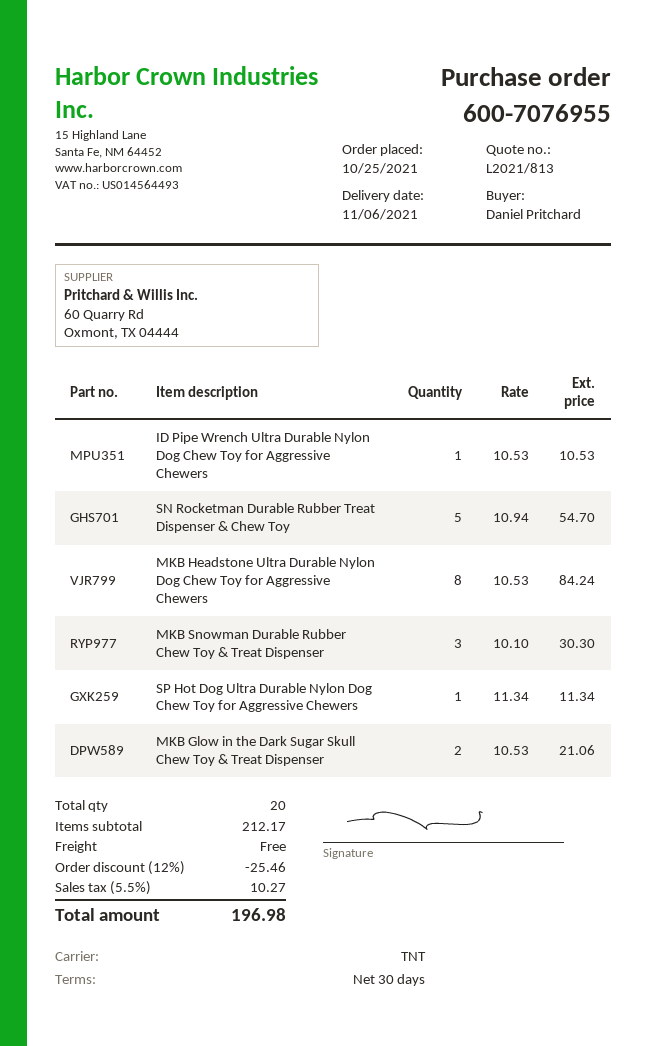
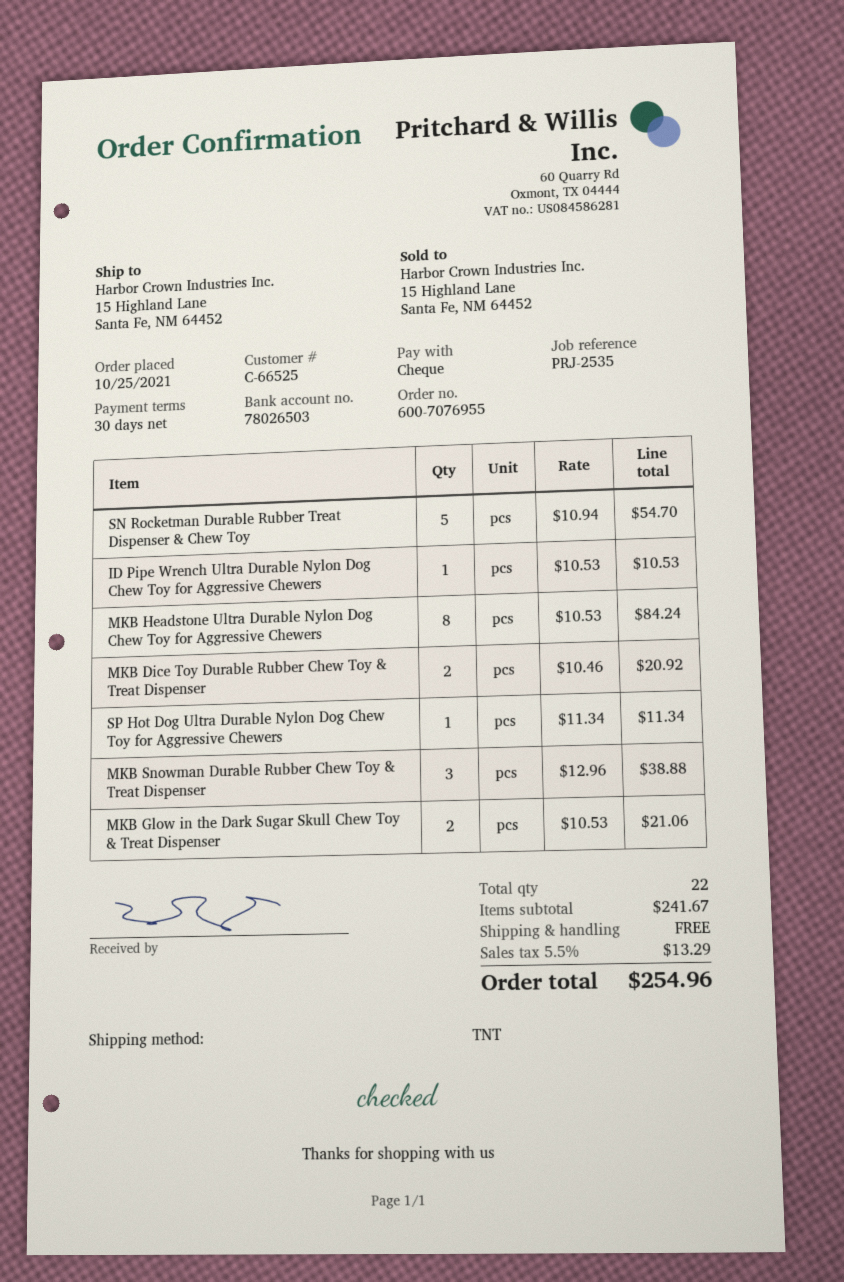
MKB Snowman Durable Rubber Chew Toy & Treat Dispenser: 3 x 10.10 = 30.30 -> 3 x 12.96 = 38.88
MKB Dice Toy Durable Rubber Chew Toy & Treat Dispenser: none -> 2 x 10.46 = 20.92
total quantity: 20 -> 22
subtotal: 212.17 -> 241.67
discount: 12% = 25.46 -> none
tax: 5.5% = 10.27 -> 5.5% = 13.29
total: 196.98 -> 254.96

